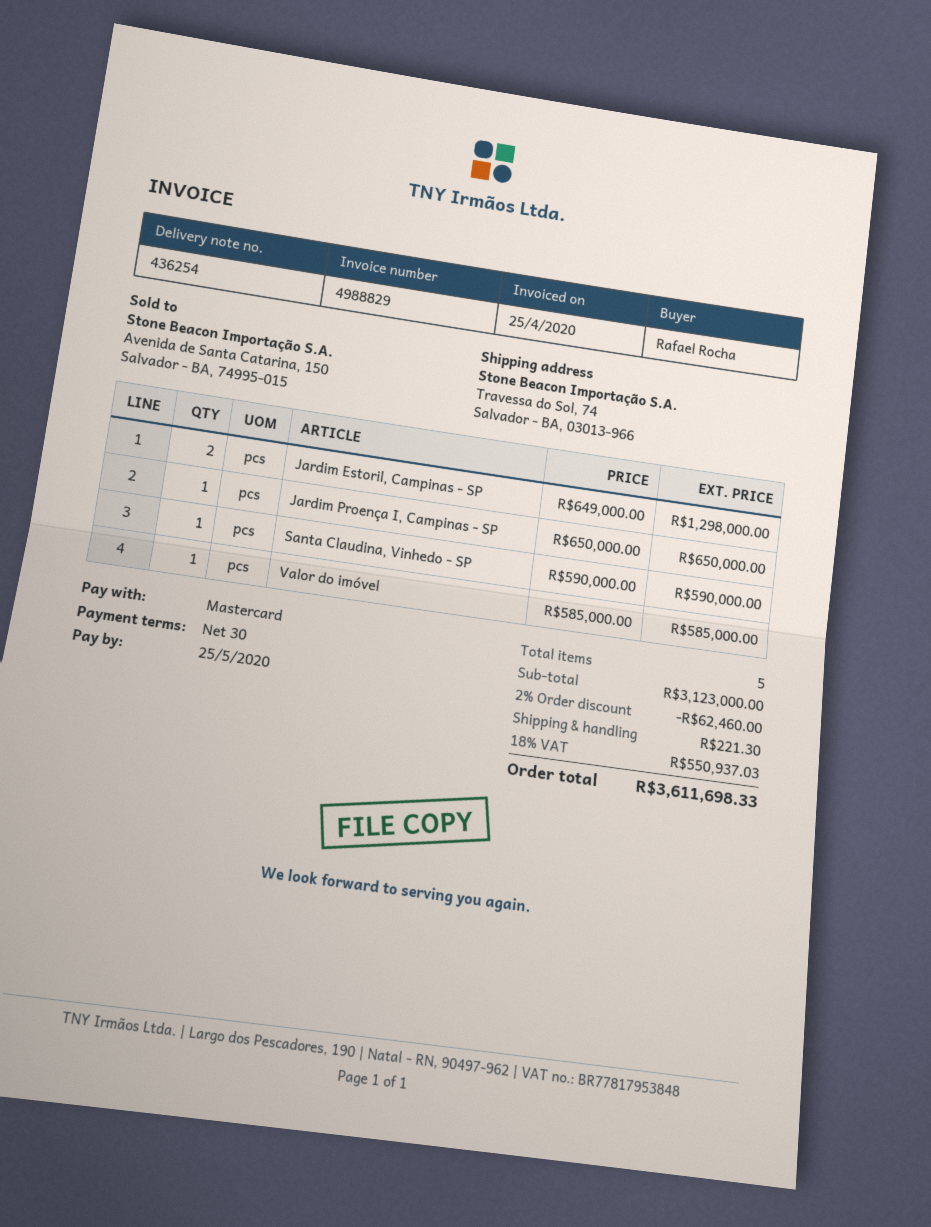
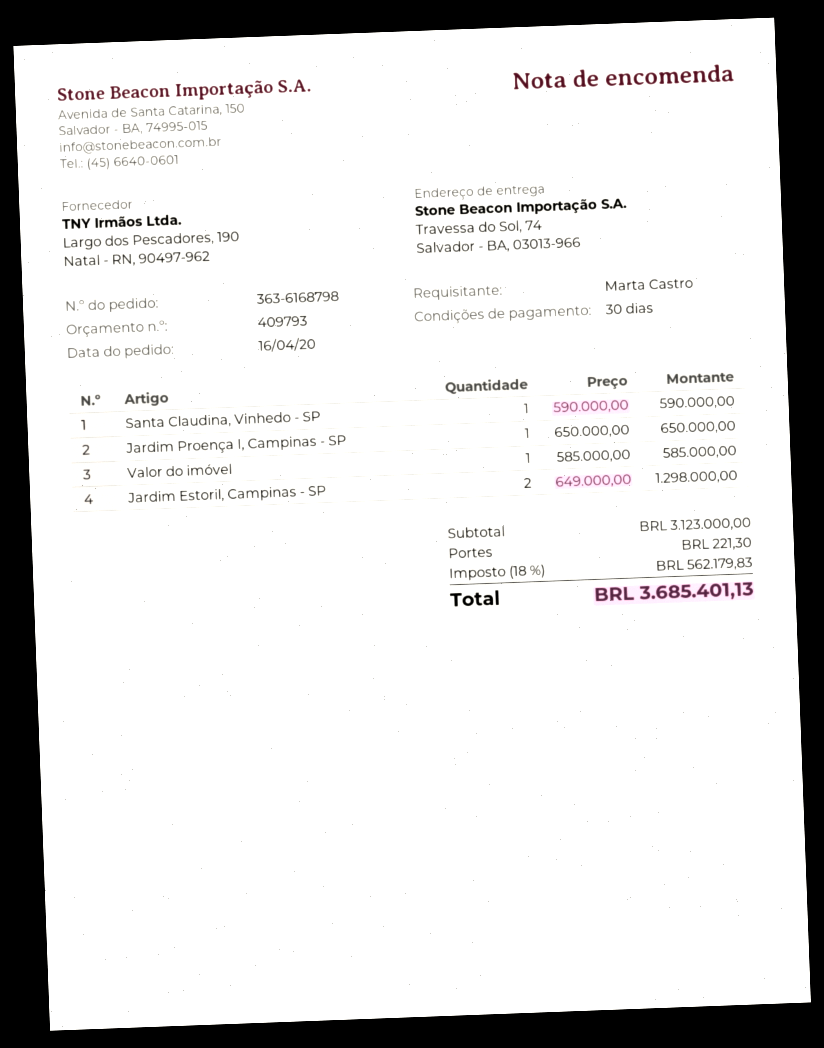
ordered by: Rafael Rocha -> Marta Castro
discount: 2% = 62460.00 -> none
tax: 18% = 550937.03 -> 18% = 562179.83
total: 3611698.33 -> 3685401.13

